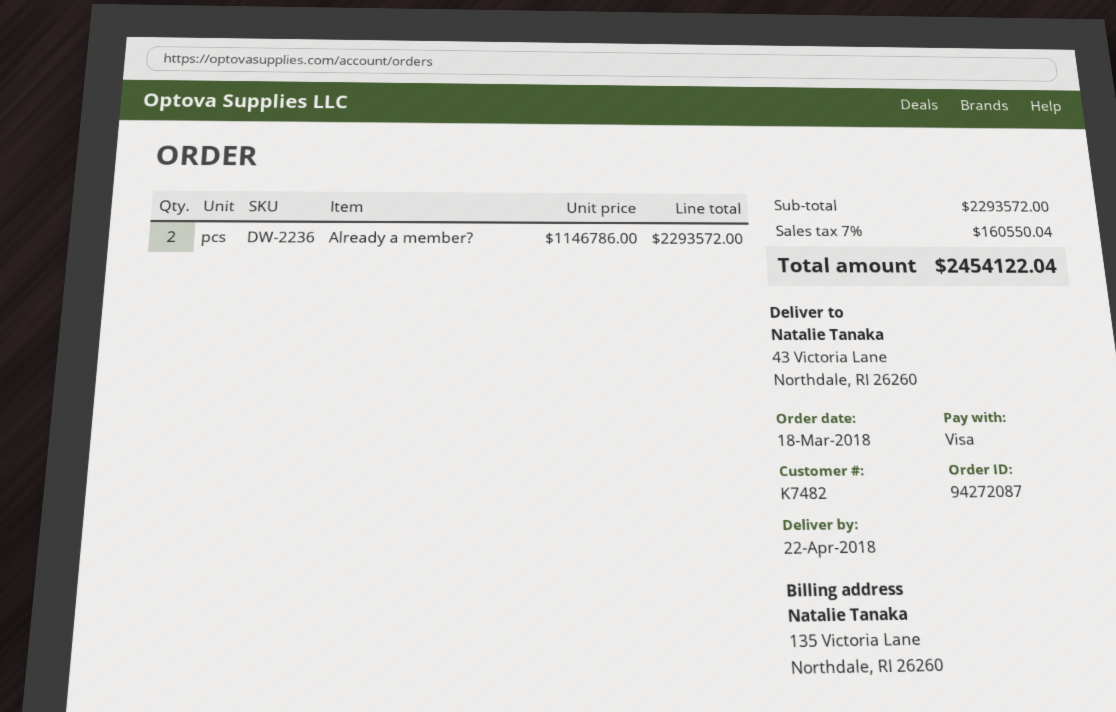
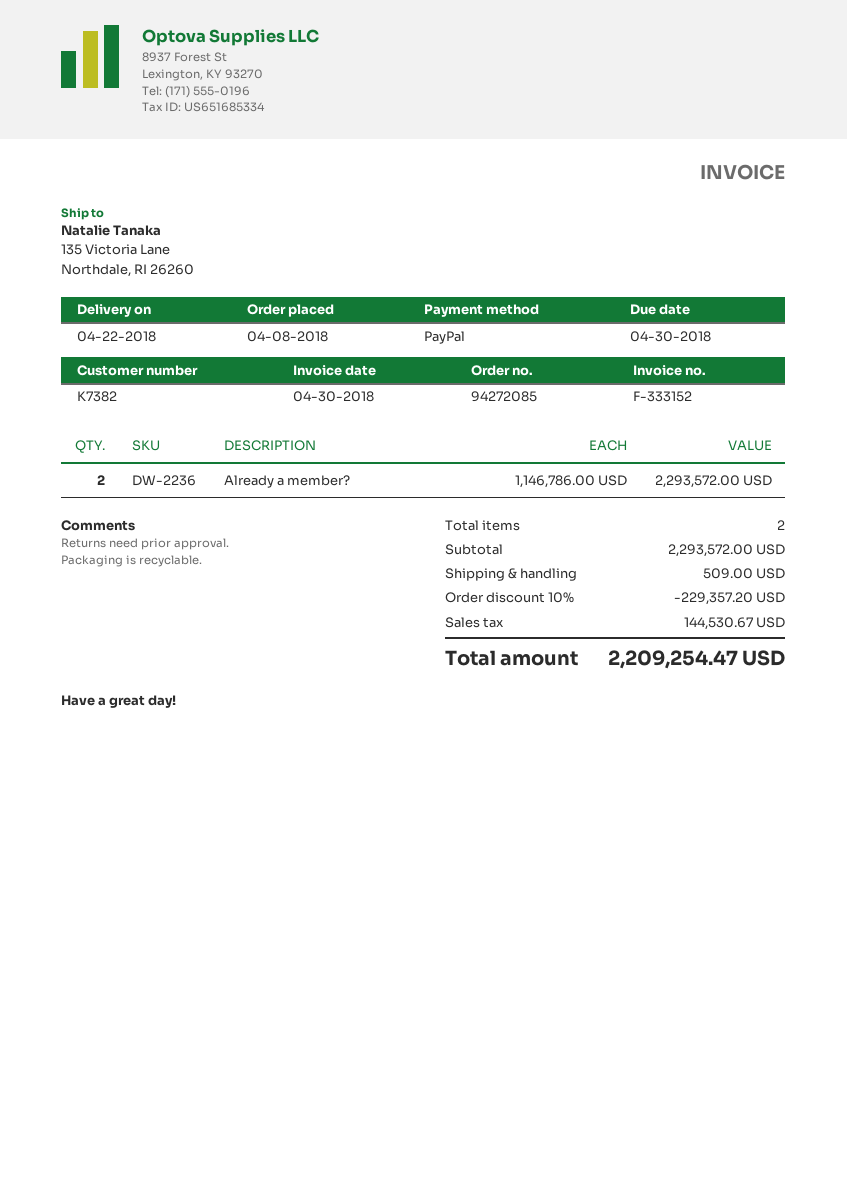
order number: 94272087 -> 94272085
order date: 2018-03-18 -> 2018-04-08
customer number: K7482 -> K7382
payment method: Visa -> PayPal
ship to: 43 Victoria Lane, Northdale, RI 26260 -> 135 Victoria Lane, Northdale, RI 26260
discount: none -> 10% = 229357.20
shipping: none -> 509.00
tax: 160550.04 -> 144530.67
total: 2454122.04 -> 2209254.47

